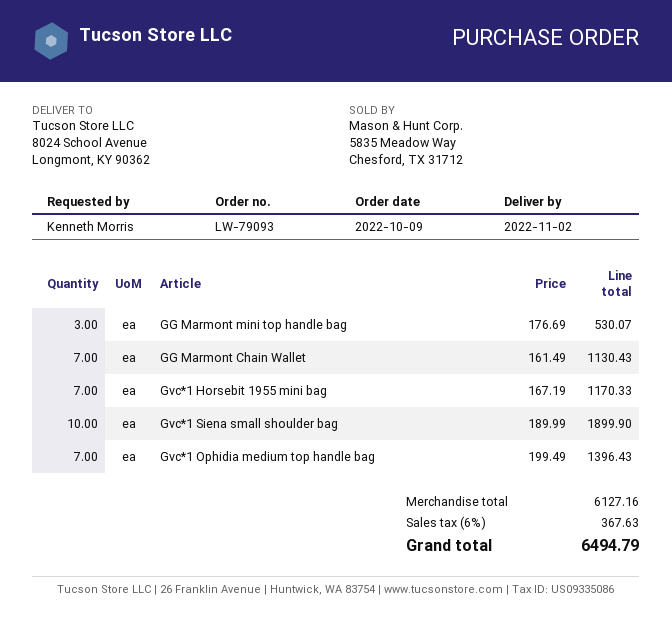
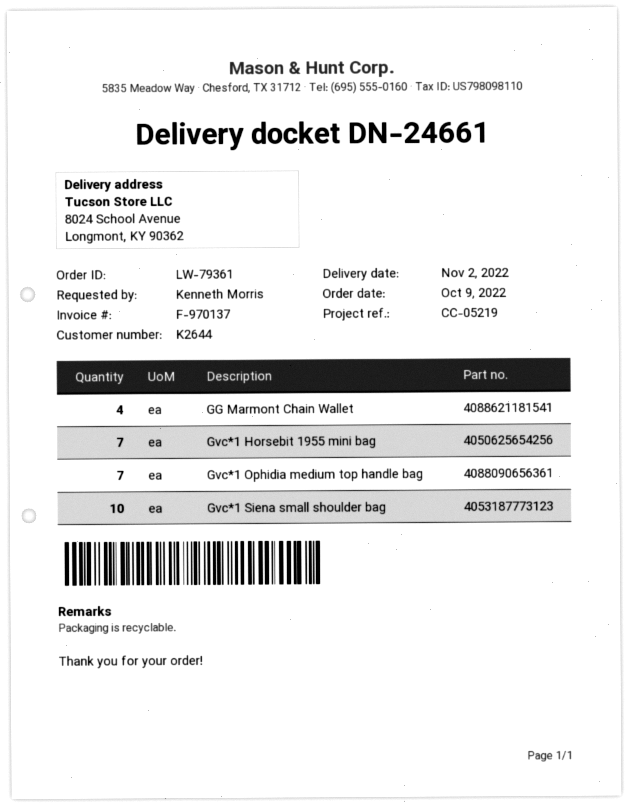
order number: LW-79093 -> LW-79361
GG Marmont mini top handle bag: 3 -> none
GG Marmont Chain Wallet: 7 -> 4

